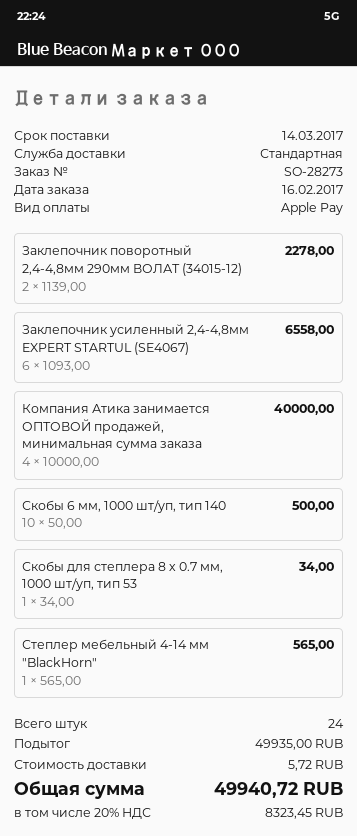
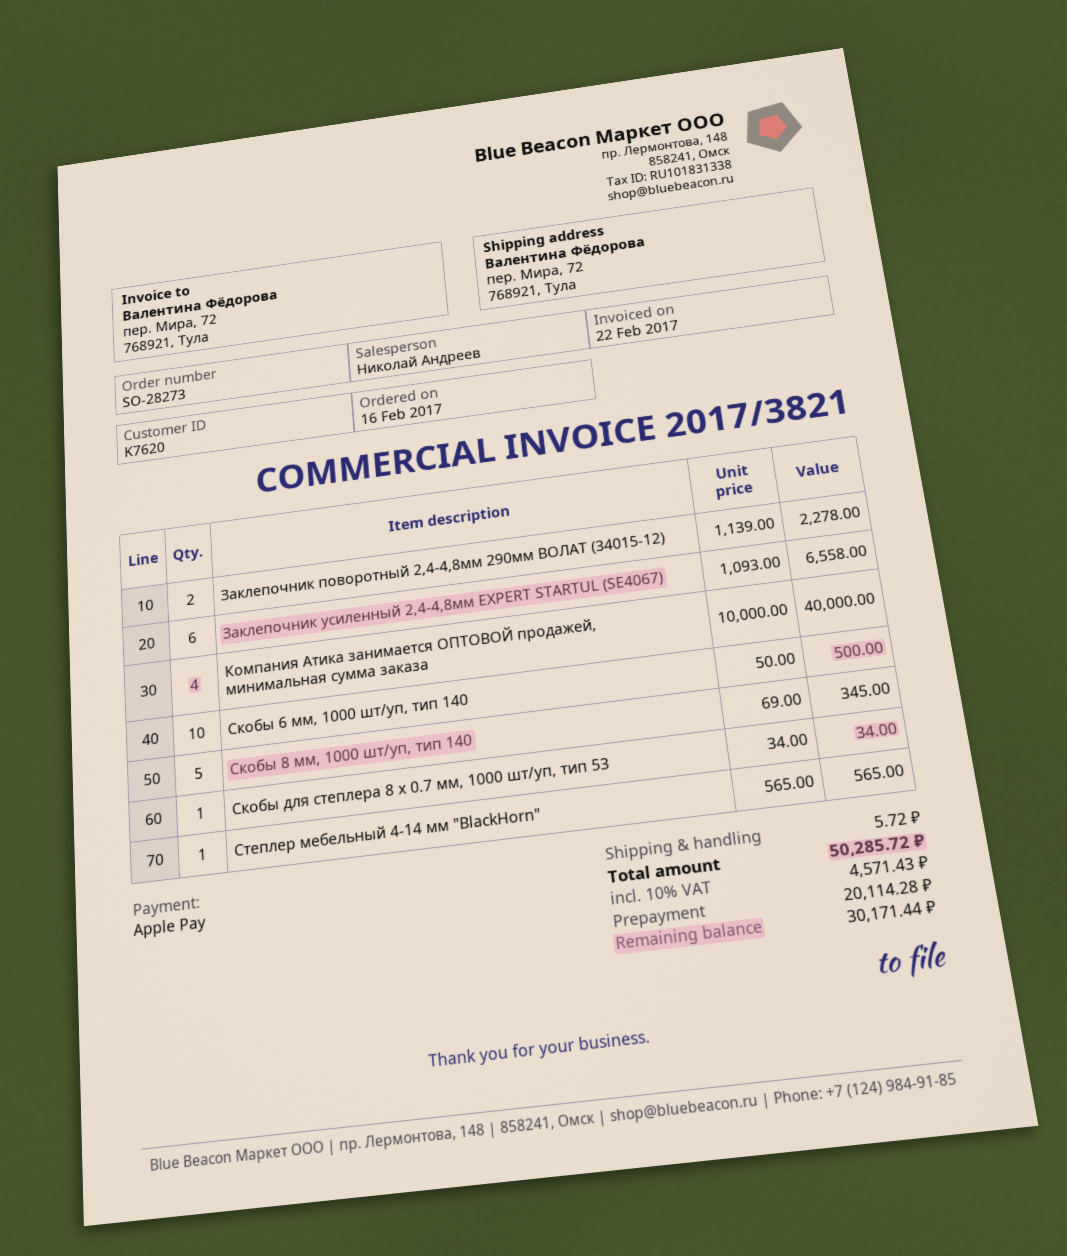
Скобы 8 мм, 1000 шт/уп, тип 140: none -> 5 x 69.00 = 345.00
tax: 20% = 8323.45 -> 10% = 4571.43
total: 49940.72 -> 50285.72

